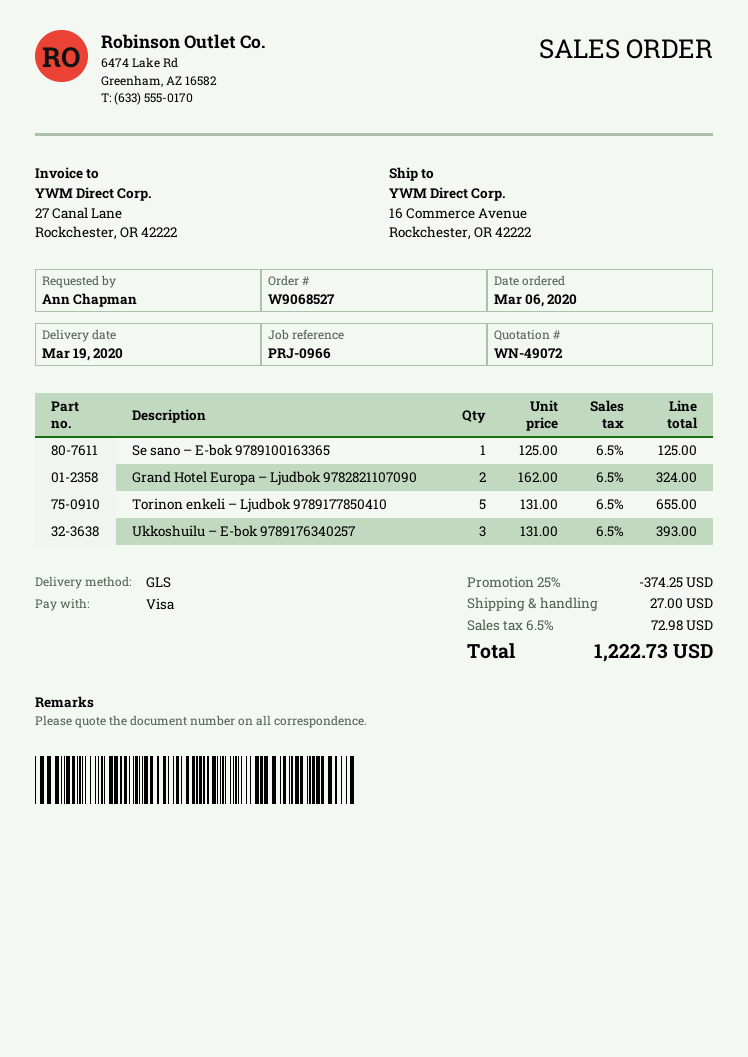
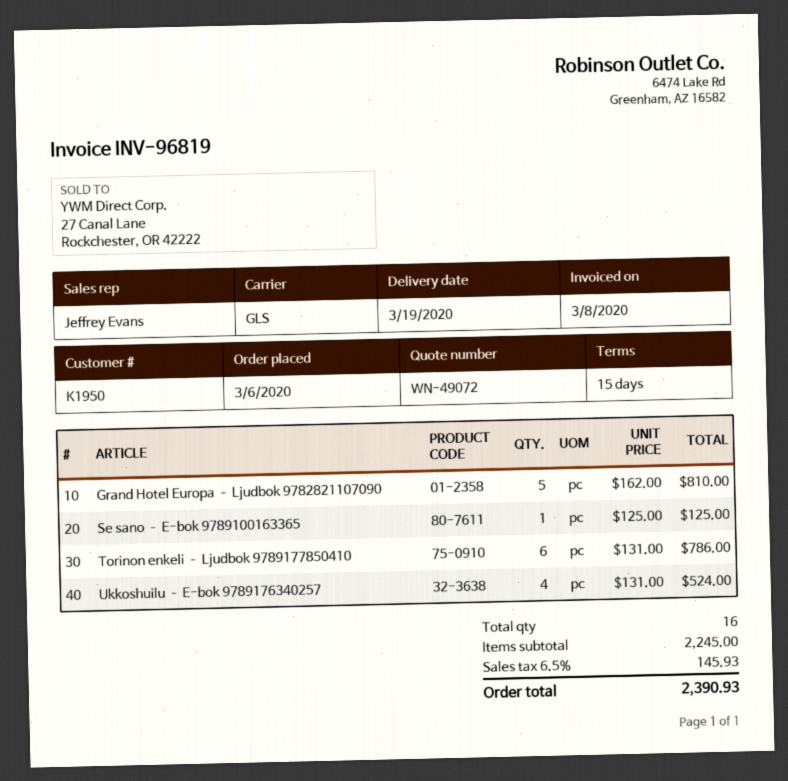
Grand Hotel Europa – Ljudbok 9782821107090: 2 x 162.00 = 324.00 -> 5 x 162.00 = 810.00
Torinon enkeli – Ljudbok 9789177850410: 5 x 131.00 = 655.00 -> 6 x 131.00 = 786.00
Ukkoshuilu – E-bok 9789176340257: 3 x 131.00 = 393.00 -> 4 x 131.00 = 524.00
discount: 25% = 374.25 -> none
shipping: 27.00 -> none
tax: 6.5% = 72.98 -> 6.5% = 145.93
total: 1222.73 -> 2390.93

